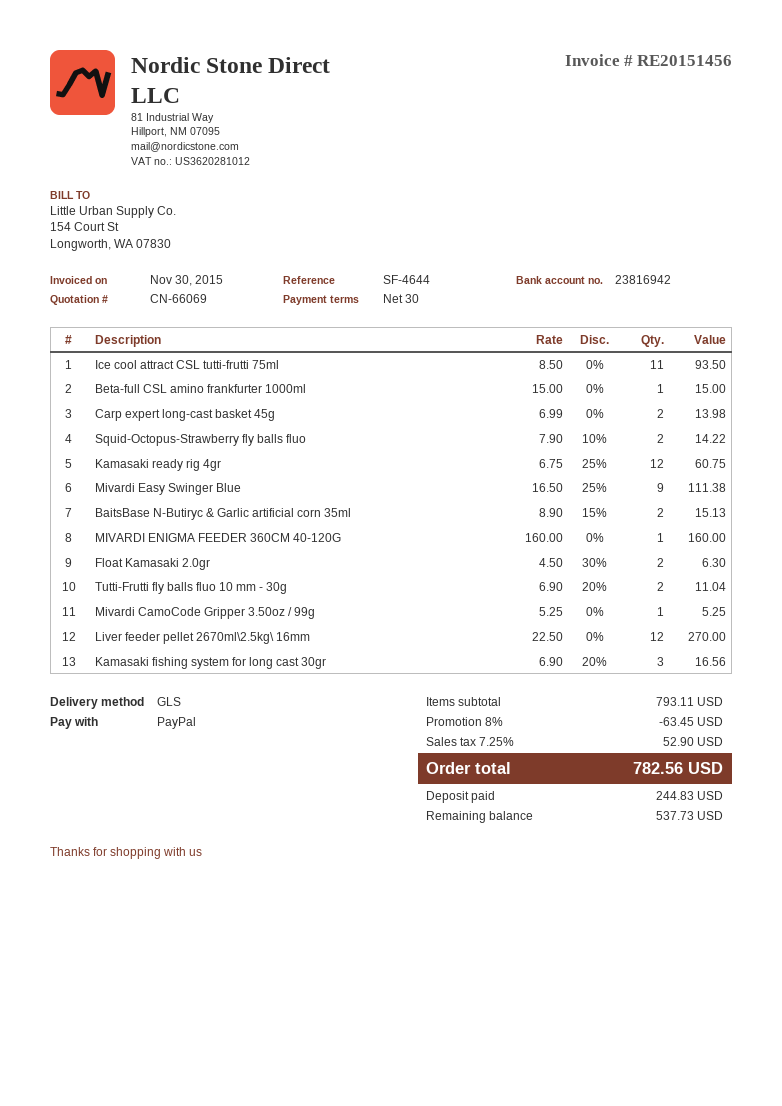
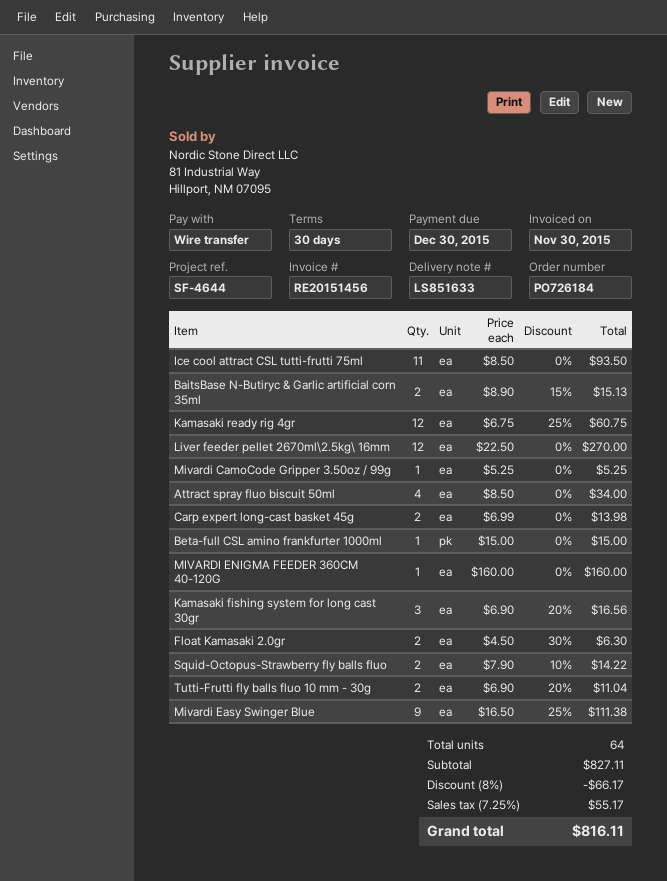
payment method: PayPal -> bank transfer
Attract spray fluo biscuit 50ml: none -> 4 x 8.50 = 34.00
subtotal: 793.11 -> 827.11
discount: 8% = 63.45 -> 8% = 66.17
tax: 7.25% = 52.90 -> 7.25% = 55.17
total: 782.56 -> 816.11

